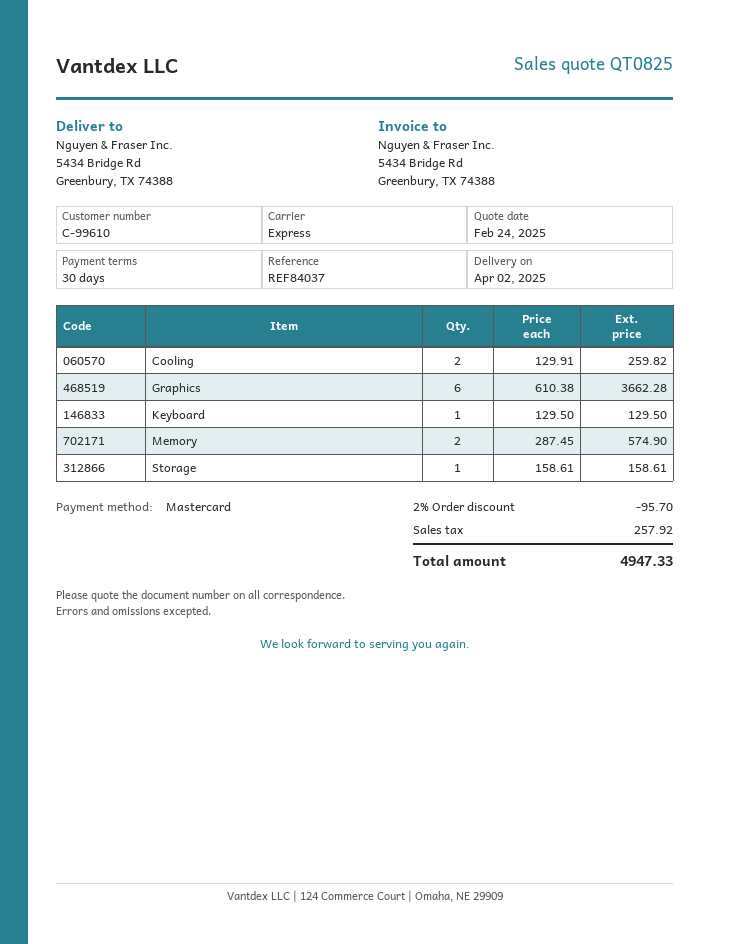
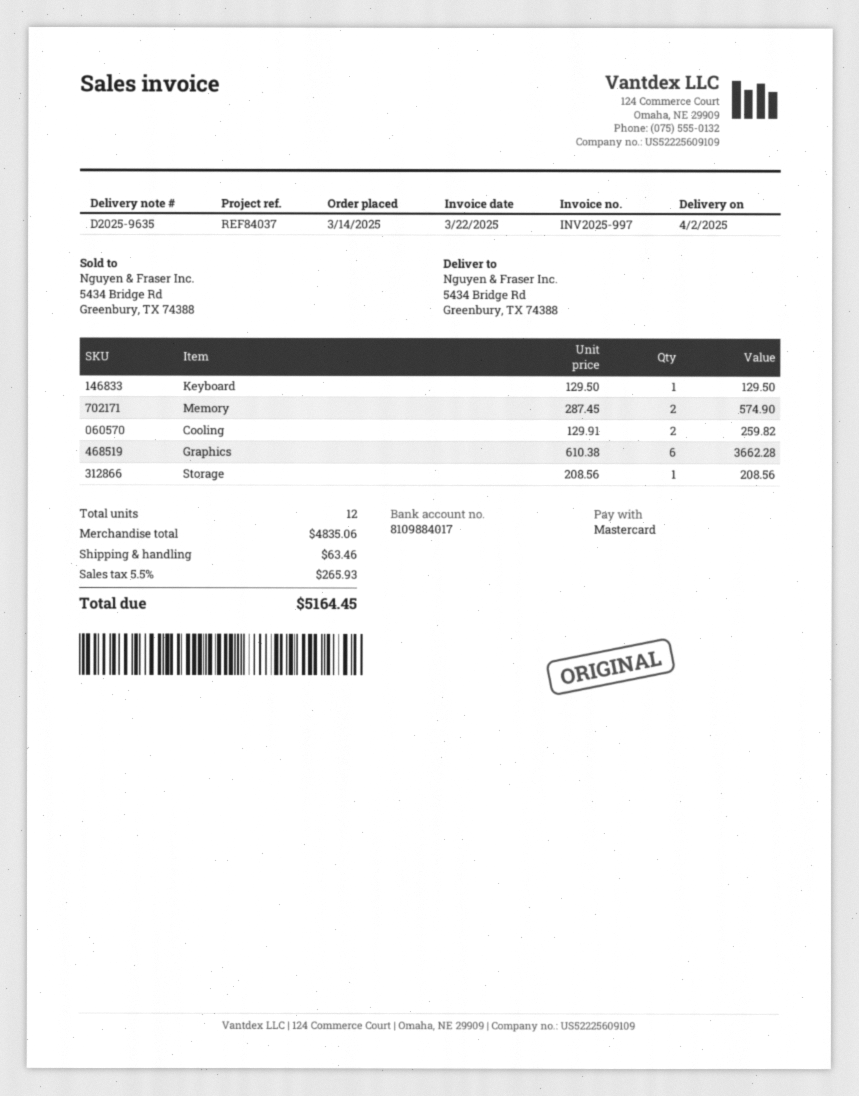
Storage: 1 x 158.61 = 158.61 -> 1 x 208.56 = 208.56
discount: 2% = 95.70 -> none
shipping: none -> 63.46
tax: 257.92 -> 265.93
total: 4947.33 -> 5164.45

